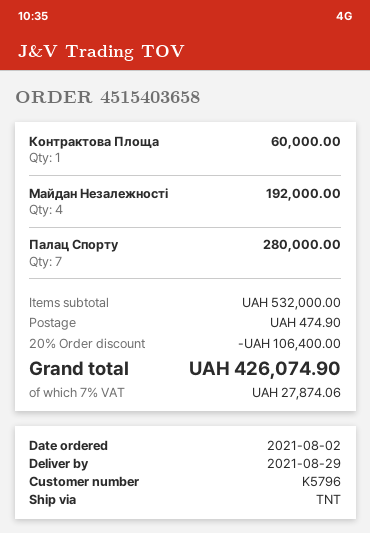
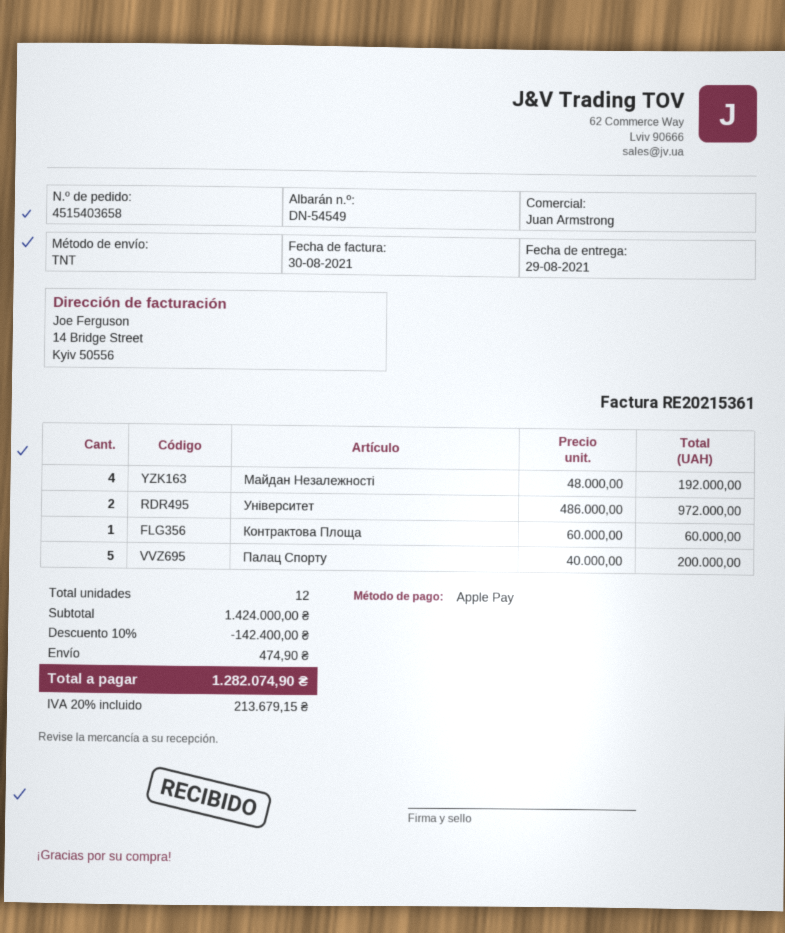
Палац Спорту: 7 for 280000.00 -> 5 for 200000.00
Університет: none -> 2 for 972000.00
subtotal: 532000.00 -> 1424000.00
discount: 20% = 106400.00 -> 10% = 142400.00
tax: 7% = 27874.06 -> 20% = 213679.15
total: 426074.90 -> 1282074.90

